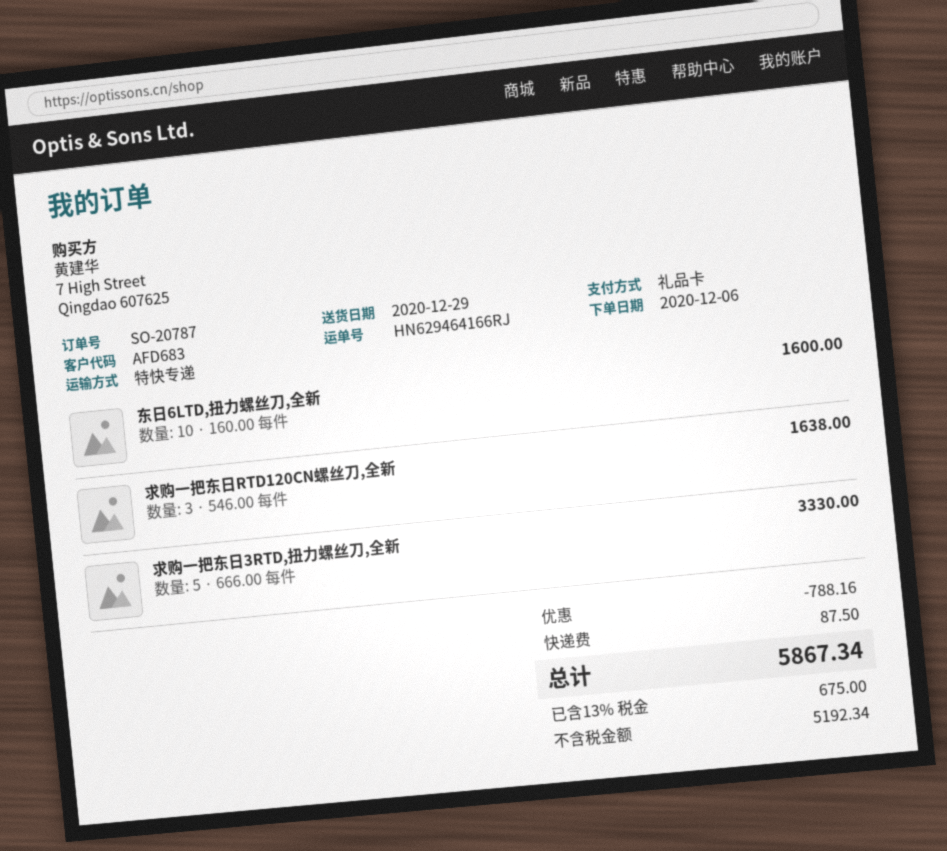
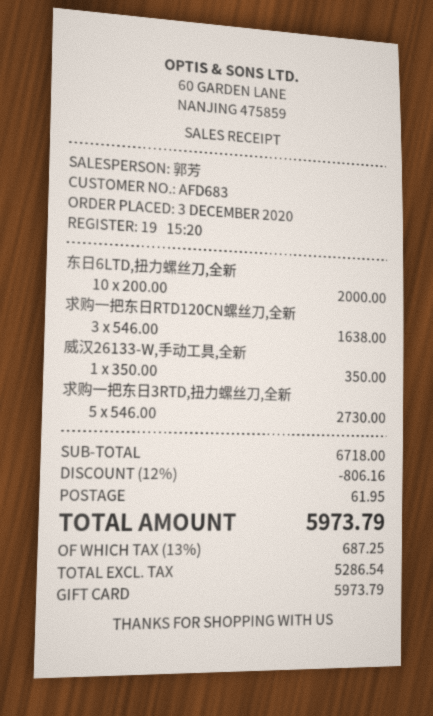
order date: 2020-12-06 -> 2020-12-03
东日6LTD,扭力螺丝刀,全新: 10 x 160.00 = 1600.00 -> 10 x 200.00 = 2000.00
求购一把东日3RTD,扭力螺丝刀,全新: 5 x 666.00 = 3330.00 -> 5 x 546.00 = 2730.00
威汉26133-W,手动工具,全新: none -> 1 x 350.00 = 350.00
discount: 788.16 -> 806.16
shipping: 87.50 -> 61.95
net: 5192.34 -> 5286.54
tax: 13% = 675.00 -> 13% = 687.25
total: 5867.34 -> 5973.79

